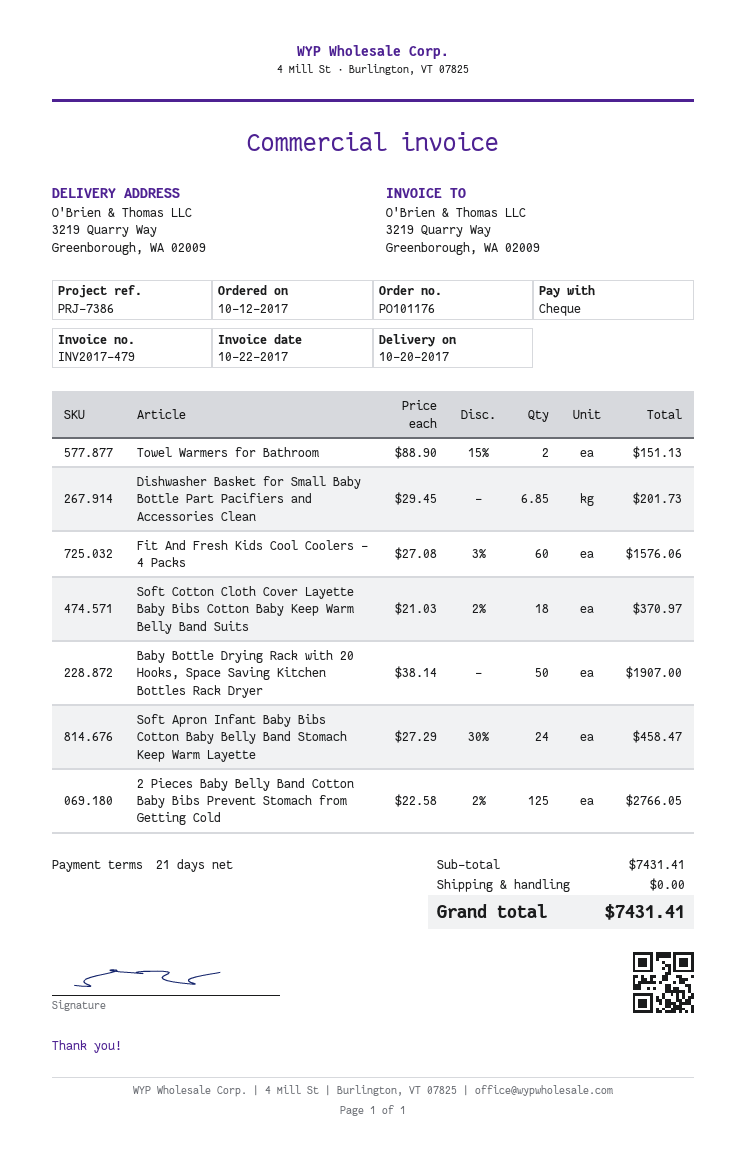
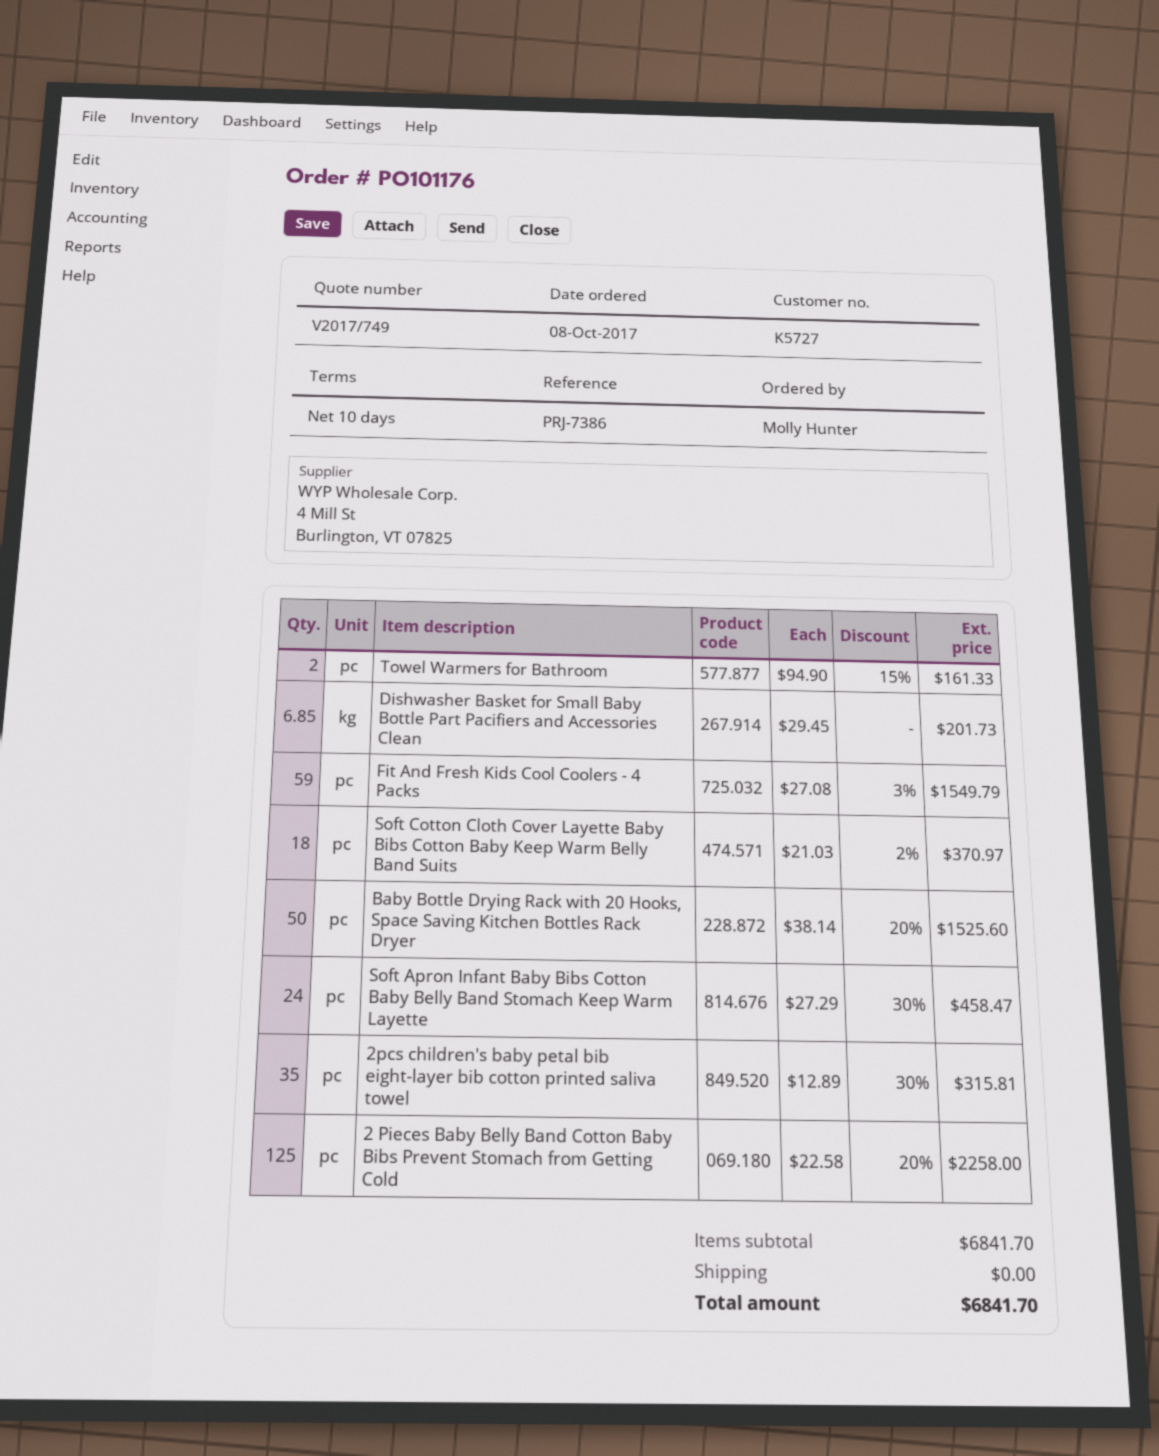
order date: 2017-10-12 -> 2017-10-08
payment terms: 21 days -> 10 days
Towel Warmers for Bathroom: 2 x 88.90 - 15% = 151.13 -> 2 x 94.90 - 15% = 161.33
Fit And Fresh Kids Cool Coolers - 4 Packs: 60 x 27.08 - 3% = 1576.06 -> 59 x 27.08 - 3% = 1549.79
Baby Bottle Drying Rack with 20 Hooks, Space Saving Kitchen Bottles Rack Dryer: 50 x 38.14 = 1907.00 -> 50 x 38.14 - 20% = 1525.60
2 Pieces Baby Belly Band Cotton Baby Bibs Prevent Stomach from Getting Cold: 125 x 22.58 - 2% = 2766.05 -> 125 x 22.58 - 20% = 2258.00
2pcs children's baby petal bib eight-layer bib cotton printed saliva towel: none -> 35 x 12.89 - 30% = 315.81
subtotal: 7431.41 -> 6841.70
total: 7431.41 -> 6841.70

